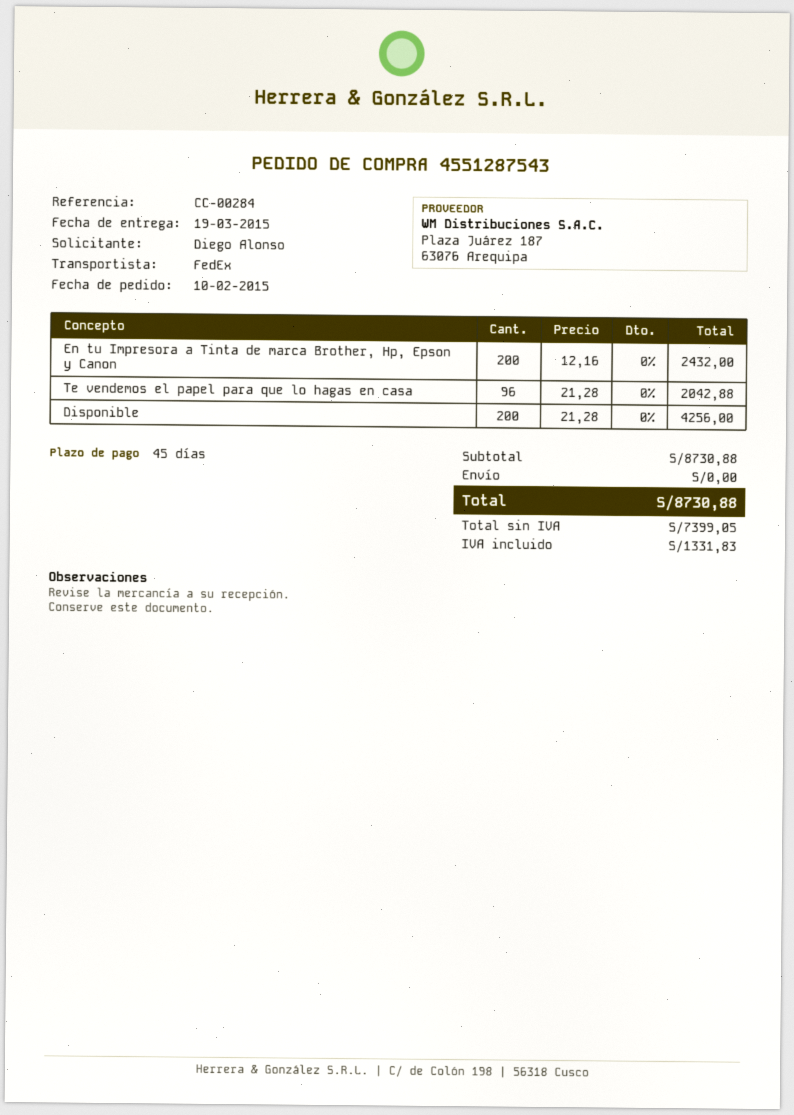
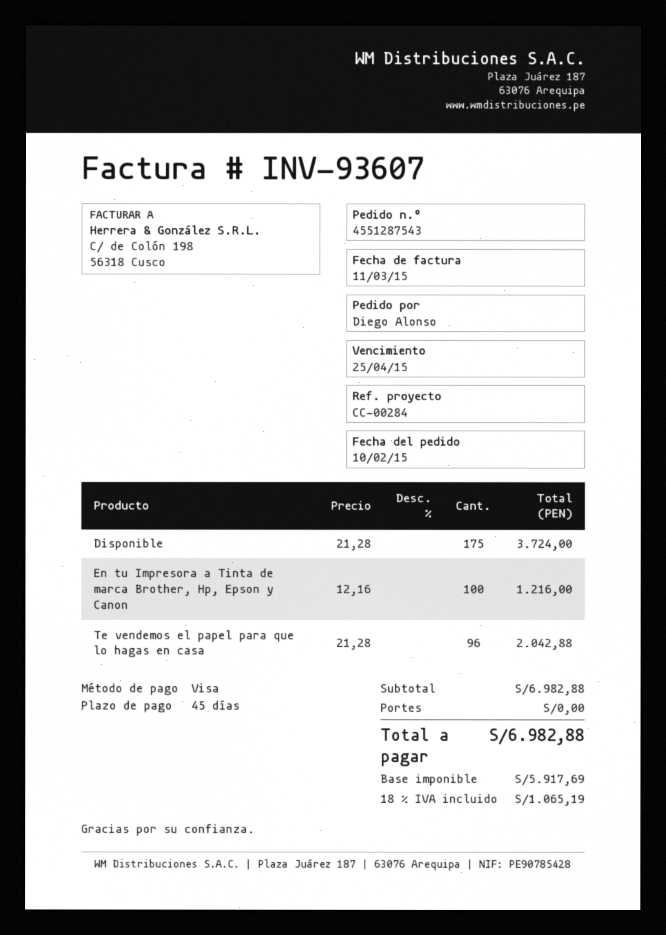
En tu Impresora a Tinta de marca Brother, Hp, Epson y Canon: 200 x 12.16 = 2432.00 -> 100 x 12.16 = 1216.00
Disponible: 200 x 21.28 = 4256.00 -> 175 x 21.28 = 3724.00
subtotal: 8730.88 -> 6982.88
net: 7399.05 -> 5917.69
tax: 1331.83 -> 1065.19
total: 8730.88 -> 6982.88

